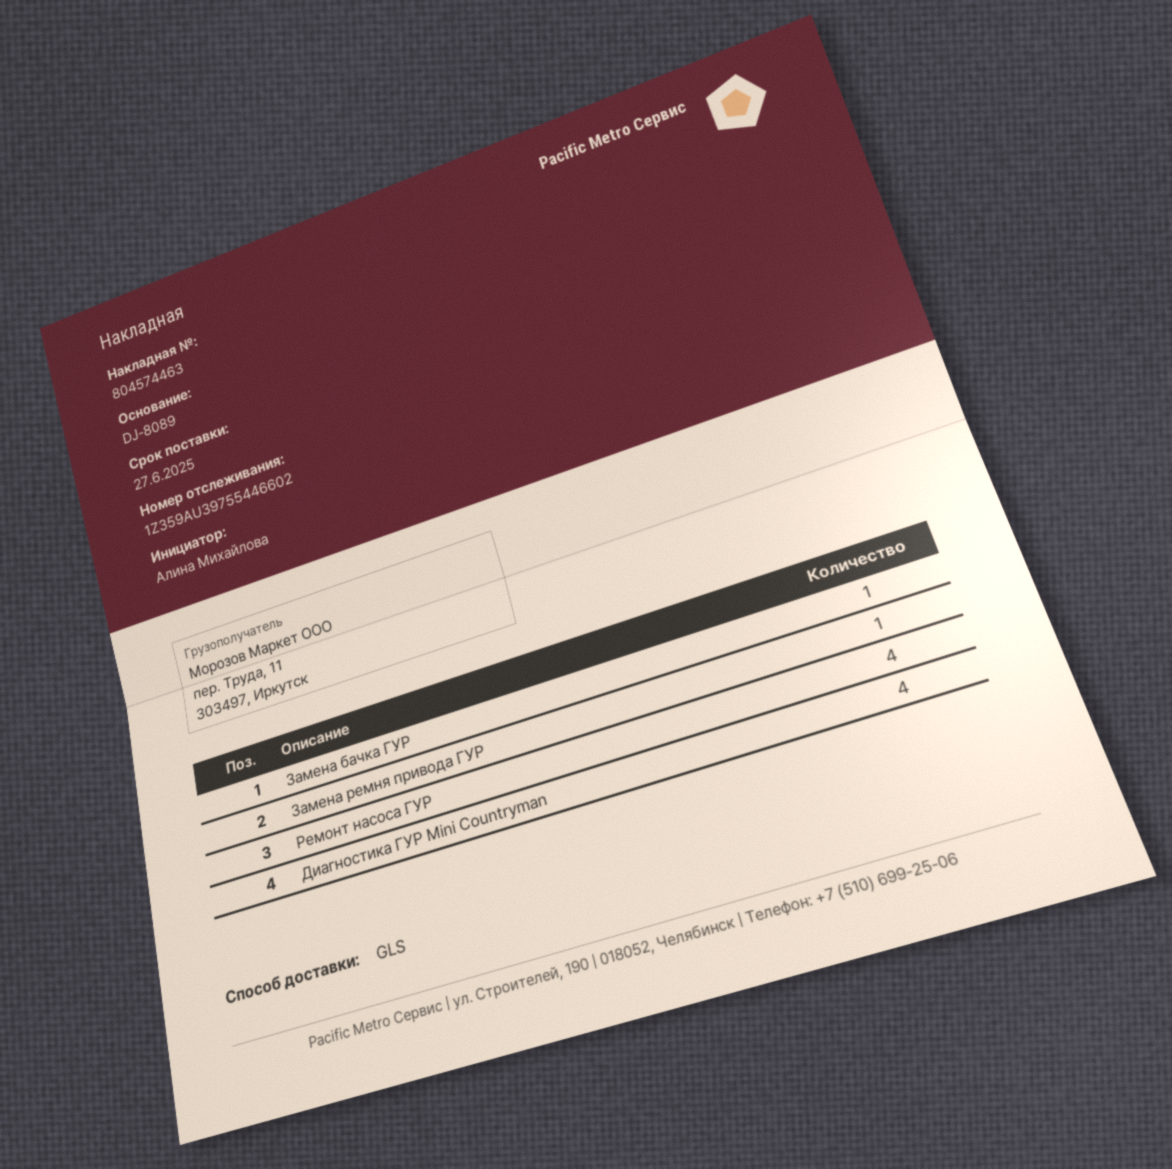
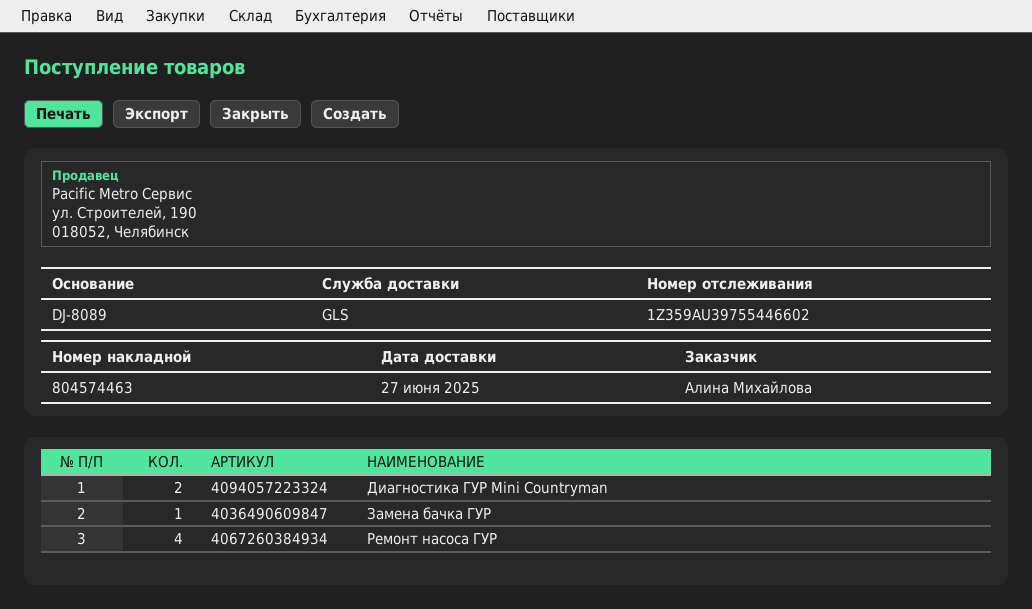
Замена ремня привода ГУР: 1 -> none
Диагностика ГУР Mini Countryman: 4 -> 2

